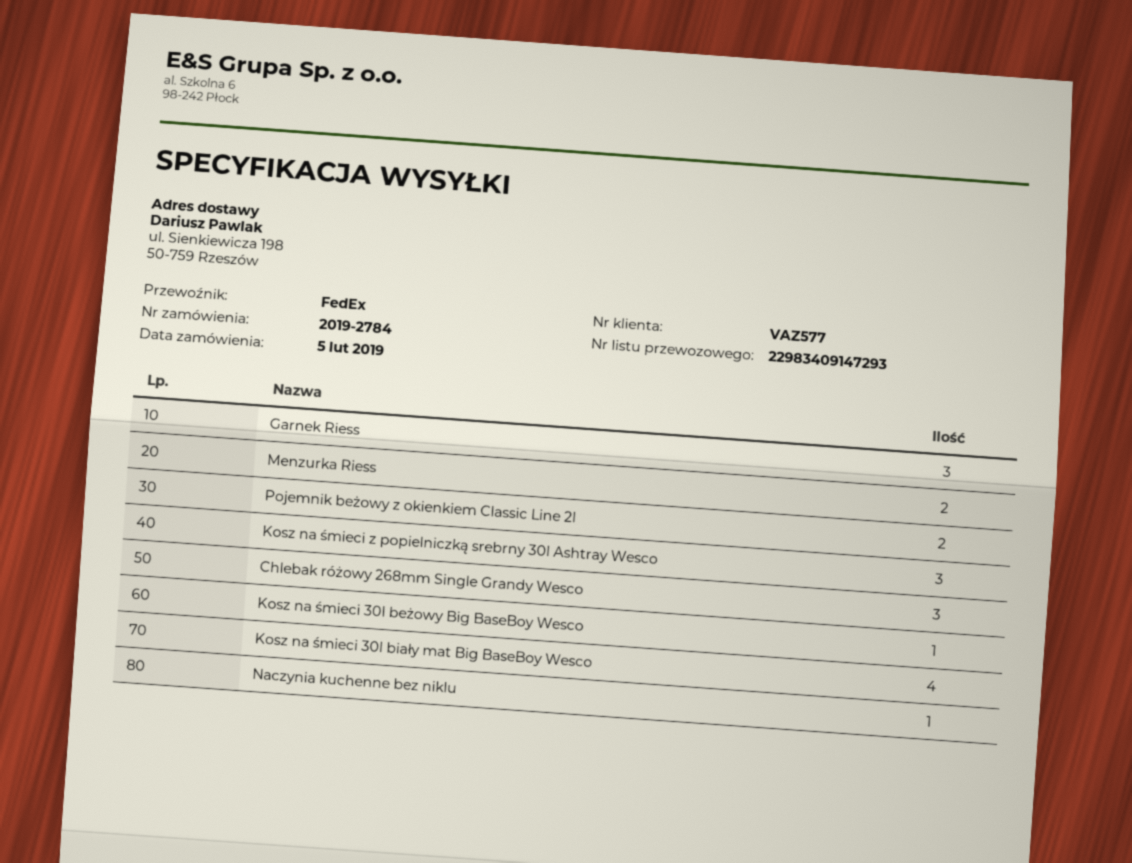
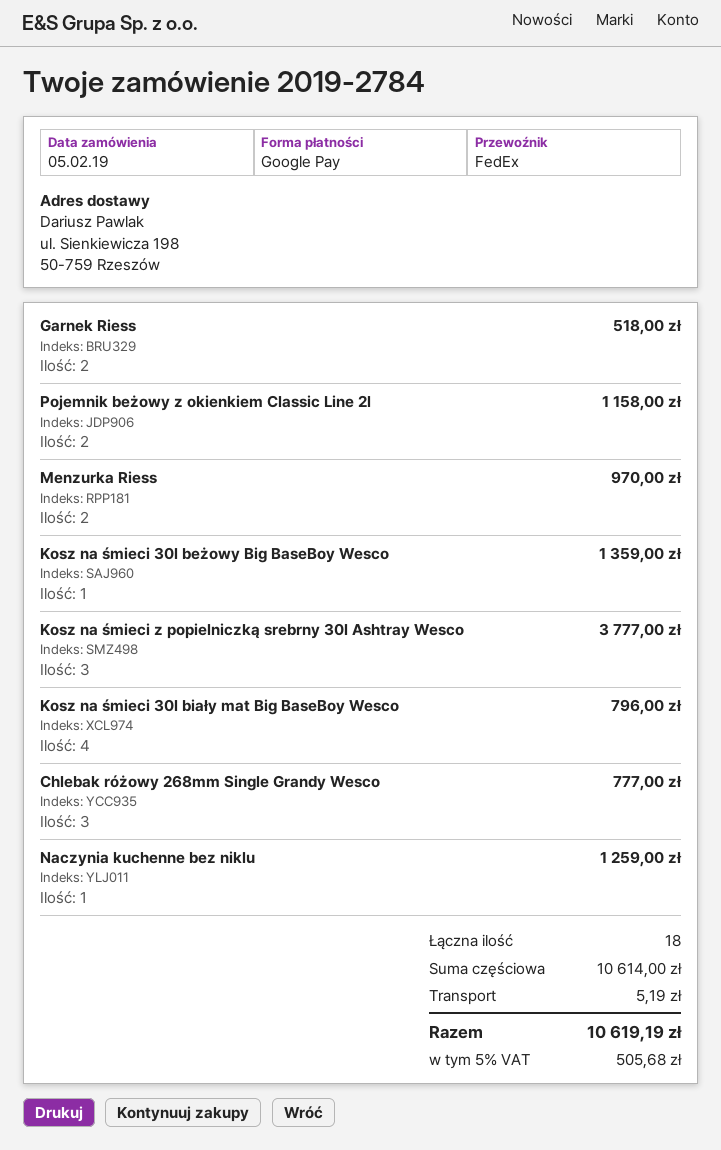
Garnek Riess: 3 -> 2

